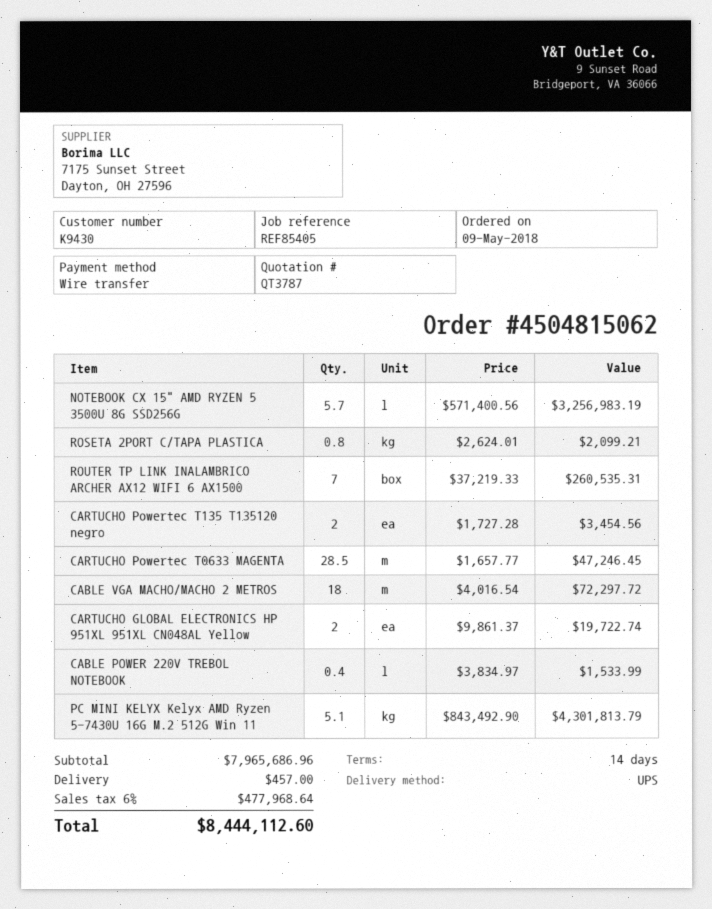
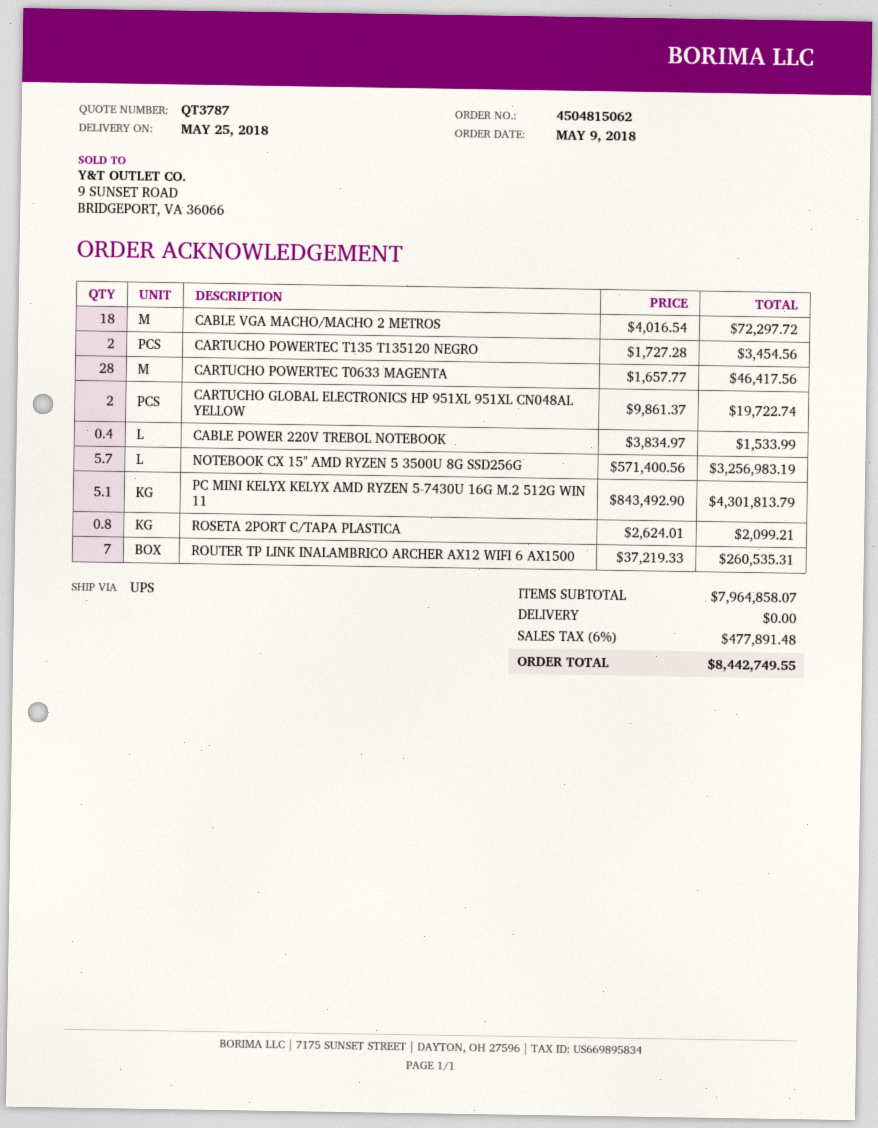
CARTUCHO Powertec T0633 MAGENTA: 28.5 x 1657.77 = 47246.45 -> 28 x 1657.77 = 46417.56
subtotal: 7965686.96 -> 7964858.07
shipping: 457.00 -> 0.00
tax: 6% = 477968.64 -> 6% = 477891.48
total: 8444112.60 -> 8442749.55

